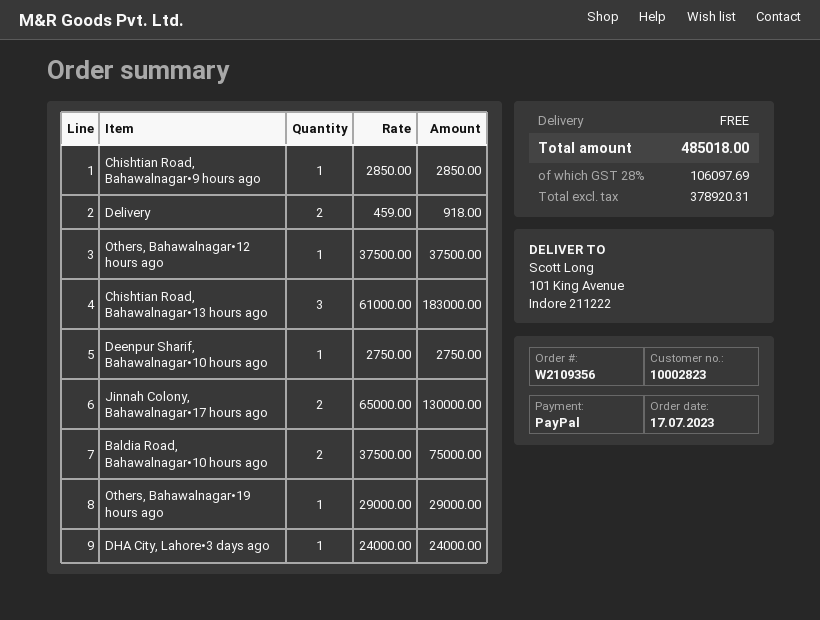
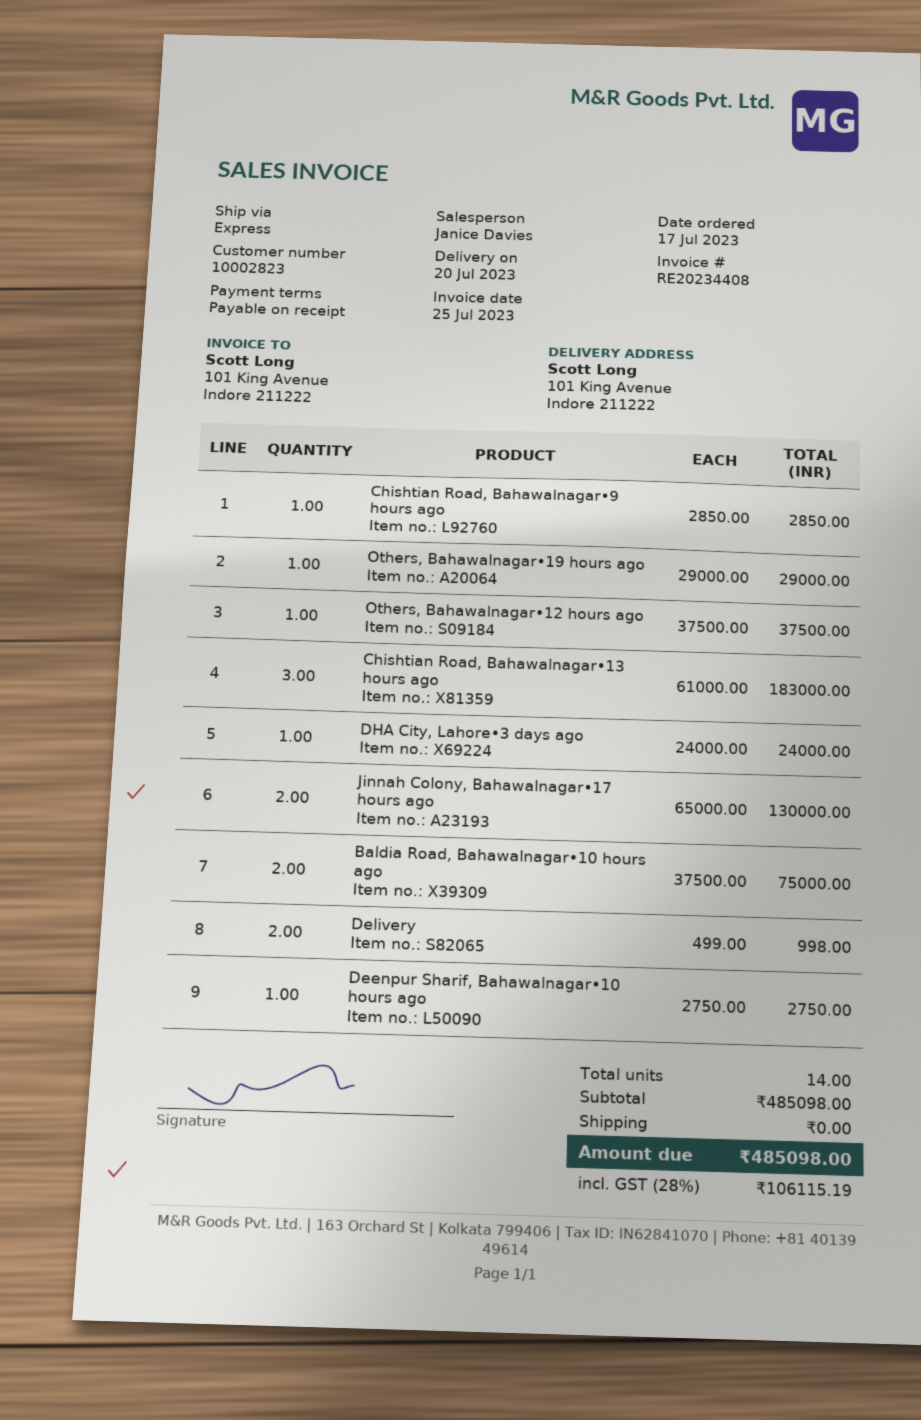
Delivery: 2 x 459.00 = 918.00 -> 2 x 499.00 = 998.00
tax: 28% = 106097.69 -> 28% = 106115.19
total: 485018.00 -> 485098.00

